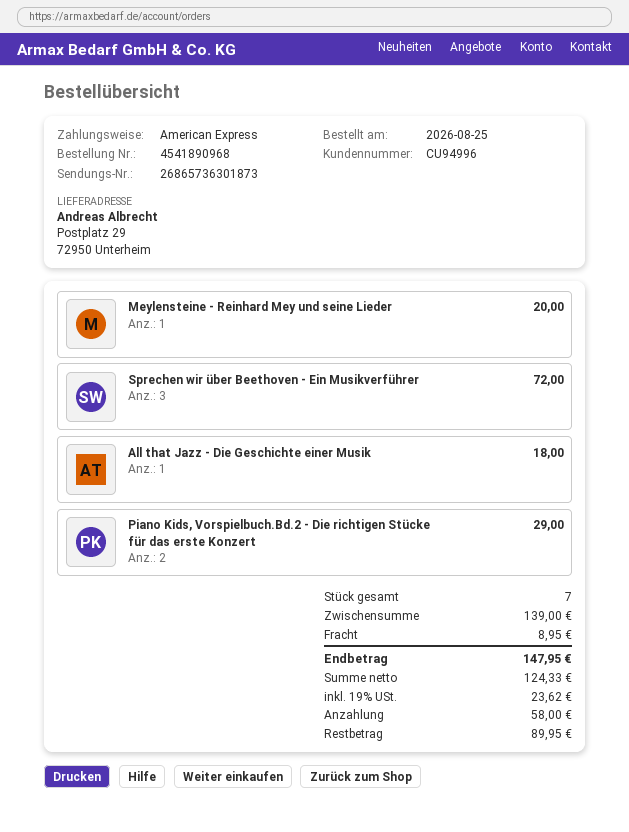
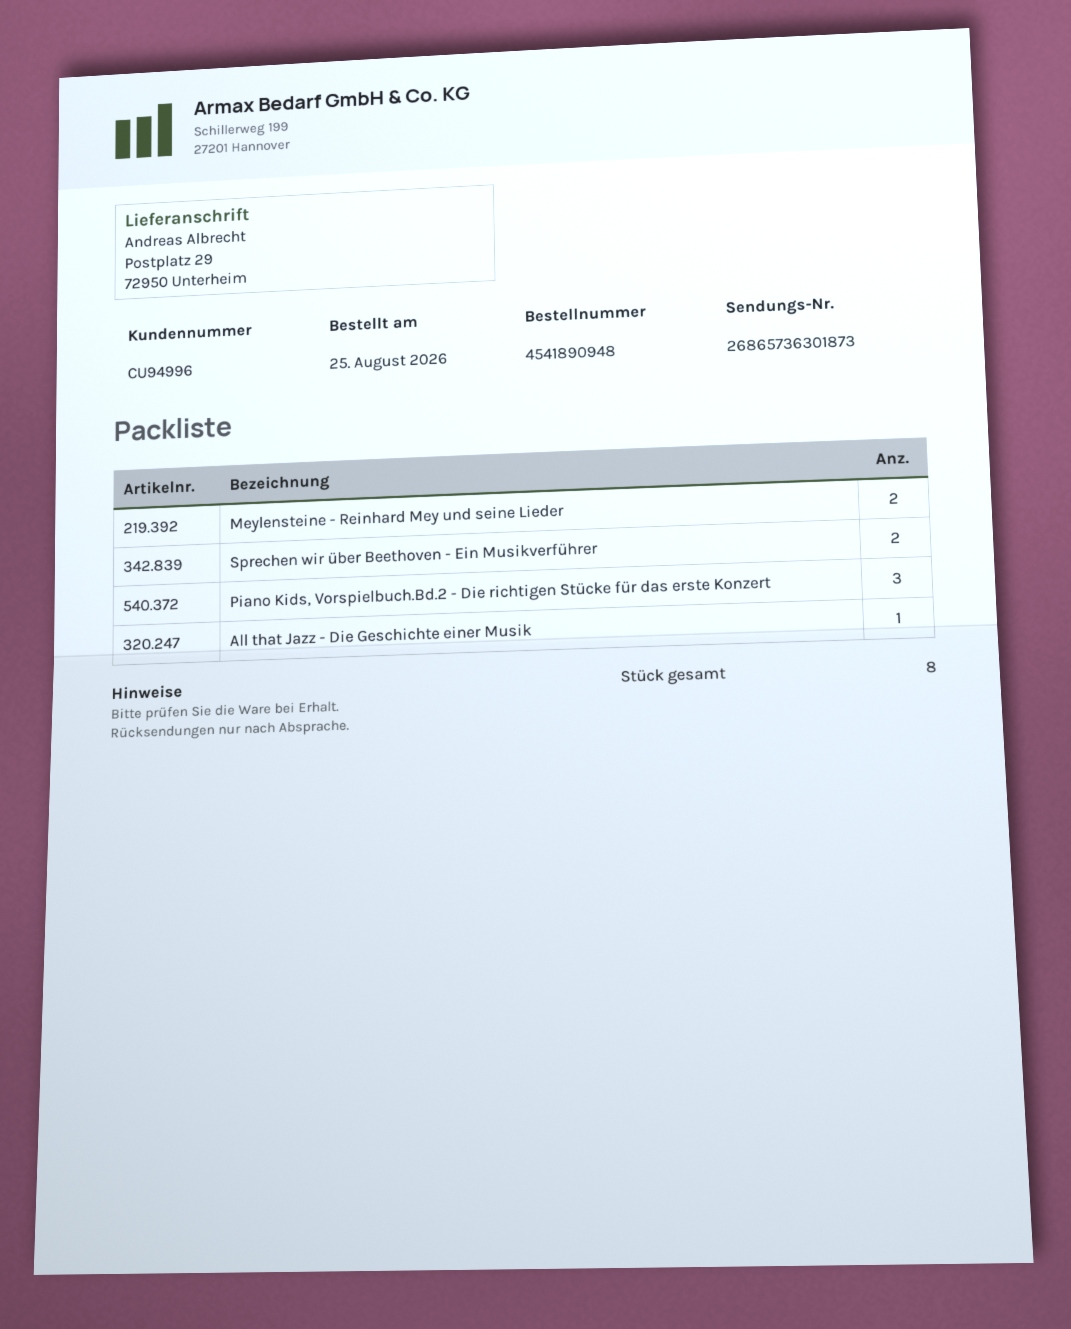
order number: 4541890968 -> 4541890948
Meylensteine - Reinhard Mey und seine Lieder: 1 -> 2
Sprechen wir über Beethoven - Ein Musikverführer: 3 -> 2
Piano Kids, Vorspielbuch.Bd.2 - Die richtigen Stücke für das erste Konzert: 2 -> 3
total quantity: 7 -> 8

